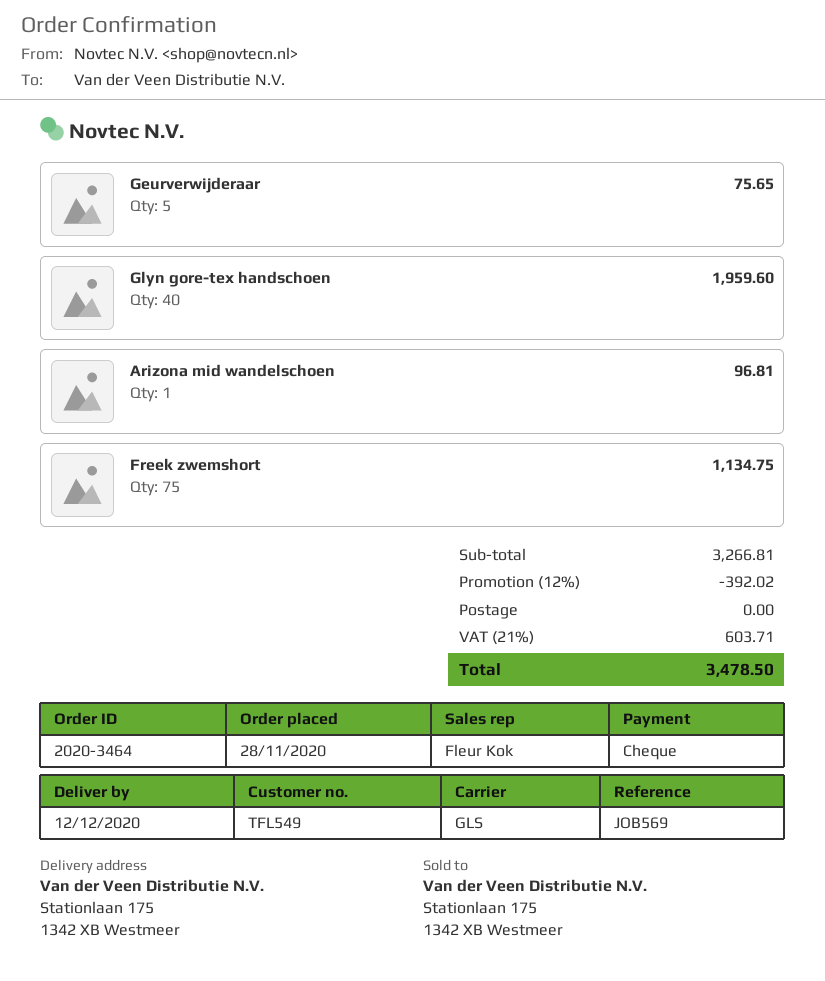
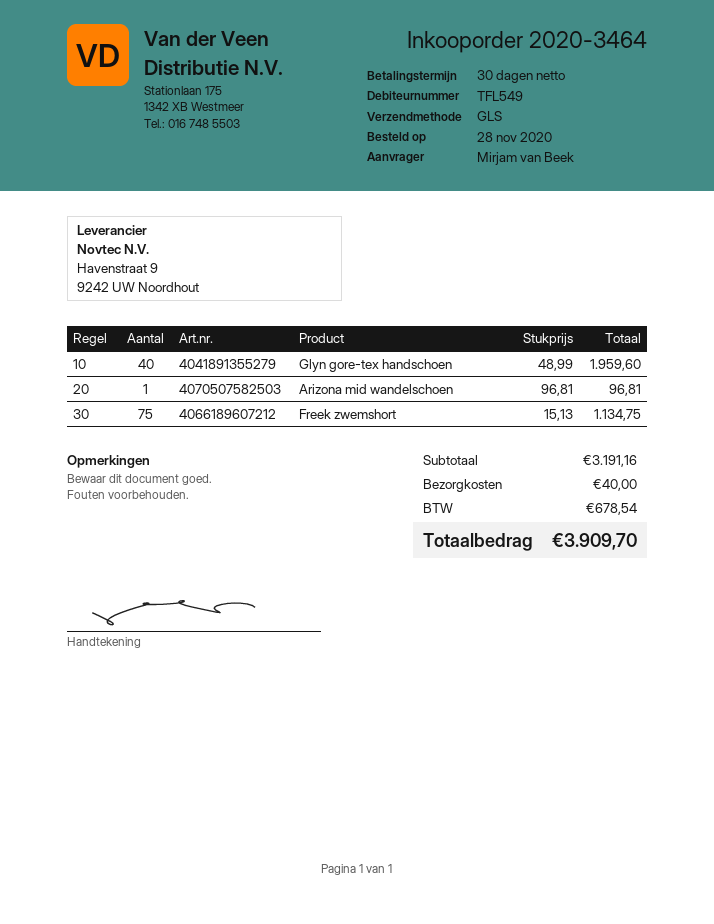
Geurverwijderaar: 5 for 75.65 -> none
subtotal: 3266.81 -> 3191.16
discount: 12% = 392.02 -> none
shipping: 0.00 -> 40.00
tax: 603.71 -> 678.54
total: 3478.50 -> 3909.70

